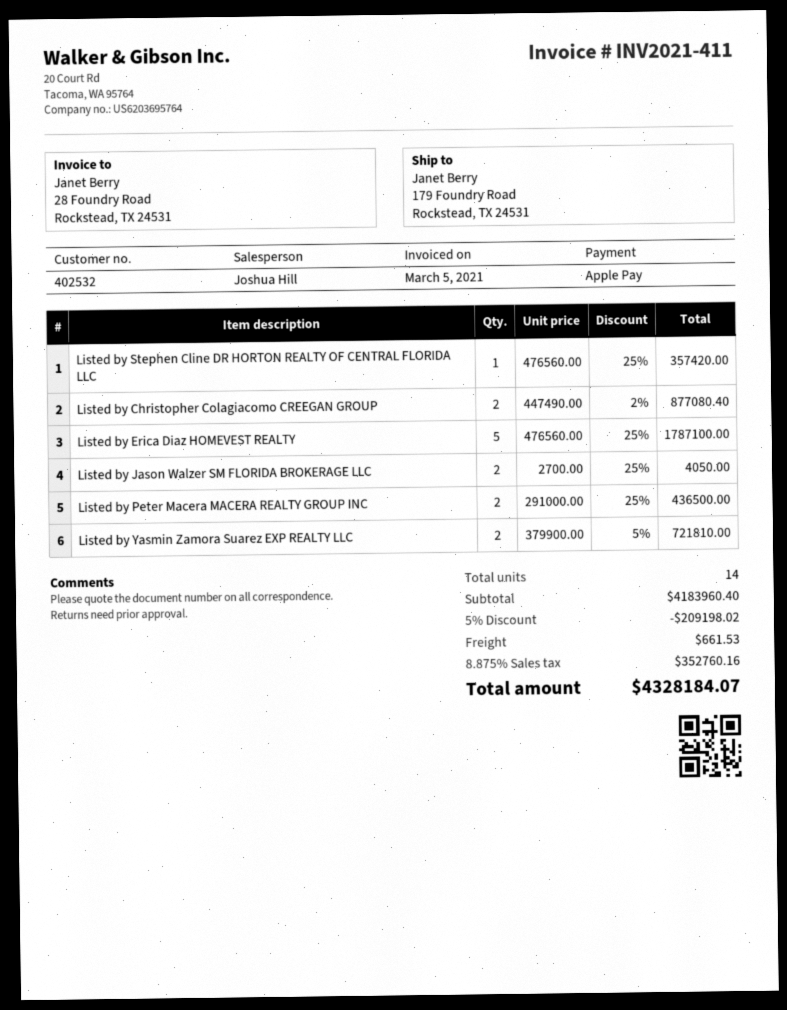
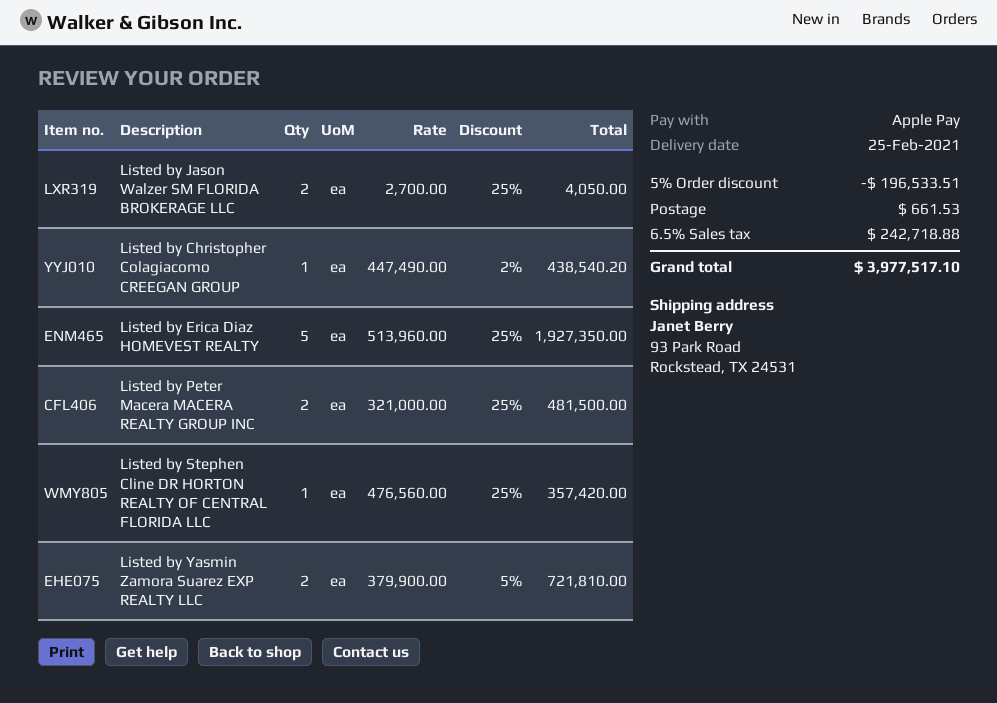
ship to: 179 Foundry Road, Rockstead, TX 24531 -> 93 Park Road, Rockstead, TX 24531
Listed by Christopher Colagiacomo CREEGAN GROUP: 2 x 447490.00 - 2% = 877080.40 -> 1 x 447490.00 - 2% = 438540.20
Listed by Erica Diaz HOMEVEST REALTY: 5 x 476560.00 - 25% = 1787100.00 -> 5 x 513960.00 - 25% = 1927350.00
Listed by Peter Macera MACERA REALTY GROUP INC: 2 x 291000.00 - 25% = 436500.00 -> 2 x 321000.00 - 25% = 481500.00
discount: 5% = 209198.02 -> 5% = 196533.51
tax: 8.875% = 352760.16 -> 6.5% = 242718.88
total: 4328184.07 -> 3977517.10

